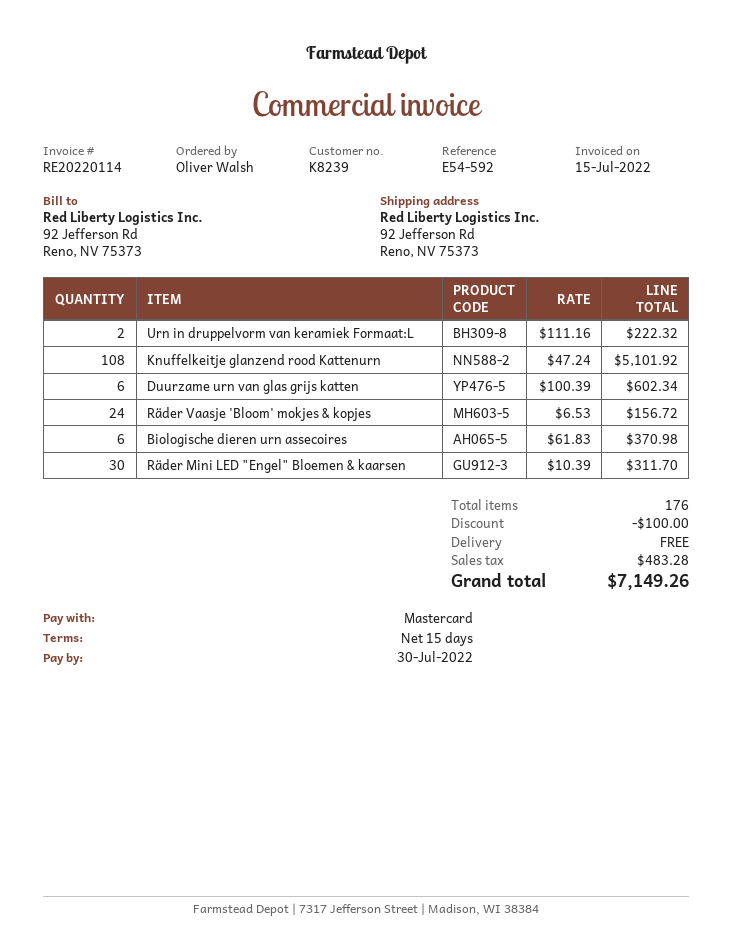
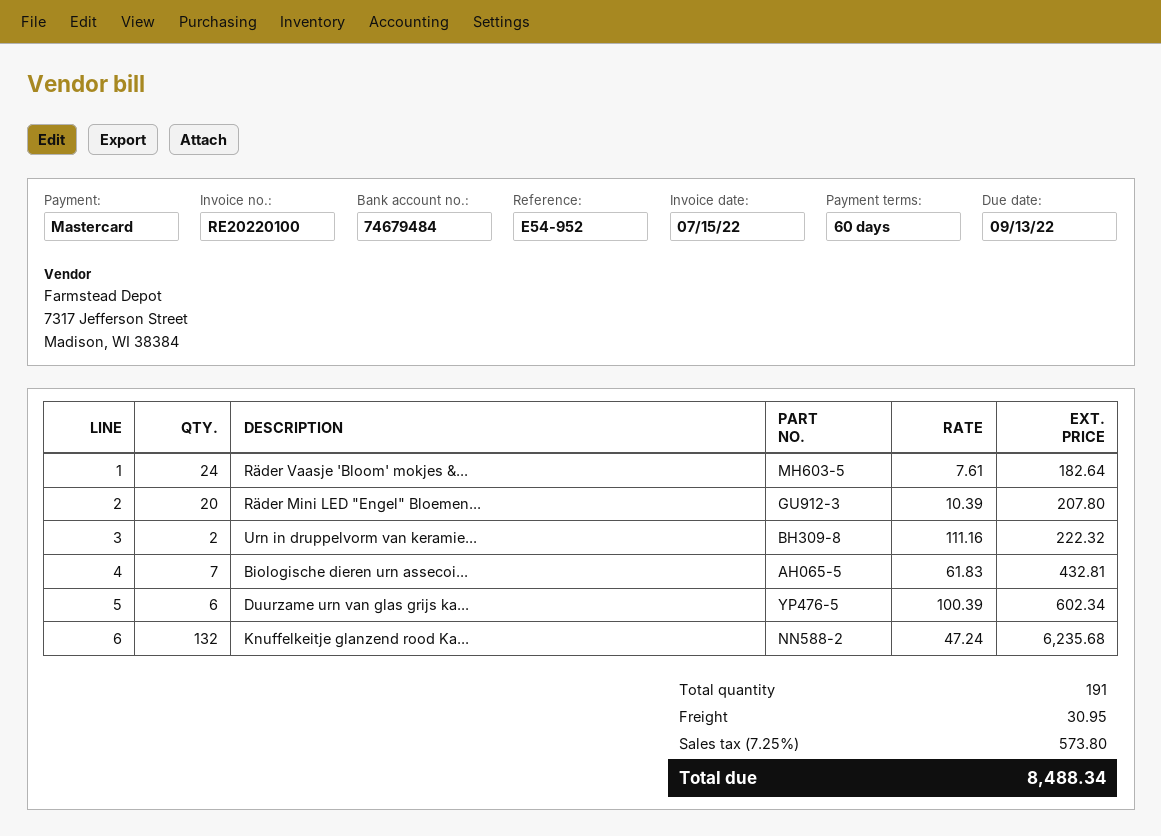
invoice number: RE20220114 -> RE20220100
payment terms: 15 days -> 60 days
due date: 2022-07-30 -> 2022-09-13
reference: E54-592 -> E54-952
Knuffelkeitje glanzend rood Kattenurn: 108 x 47.24 = 5101.92 -> 132 x 47.24 = 6235.68
Räder Vaasje 'Bloom' mokjes & kopjes: 24 x 6.53 = 156.72 -> 24 x 7.61 = 182.64
Biologische dieren urn assecoires: 6 x 61.83 = 370.98 -> 7 x 61.83 = 432.81
Räder Mini LED "Engel" Bloemen & kaarsen: 30 x 10.39 = 311.70 -> 20 x 10.39 = 207.80
total quantity: 176 -> 191
discount: 100.00 -> none
shipping: 0.00 -> 30.95
tax: 483.28 -> 573.80
total: 7149.26 -> 8488.34

